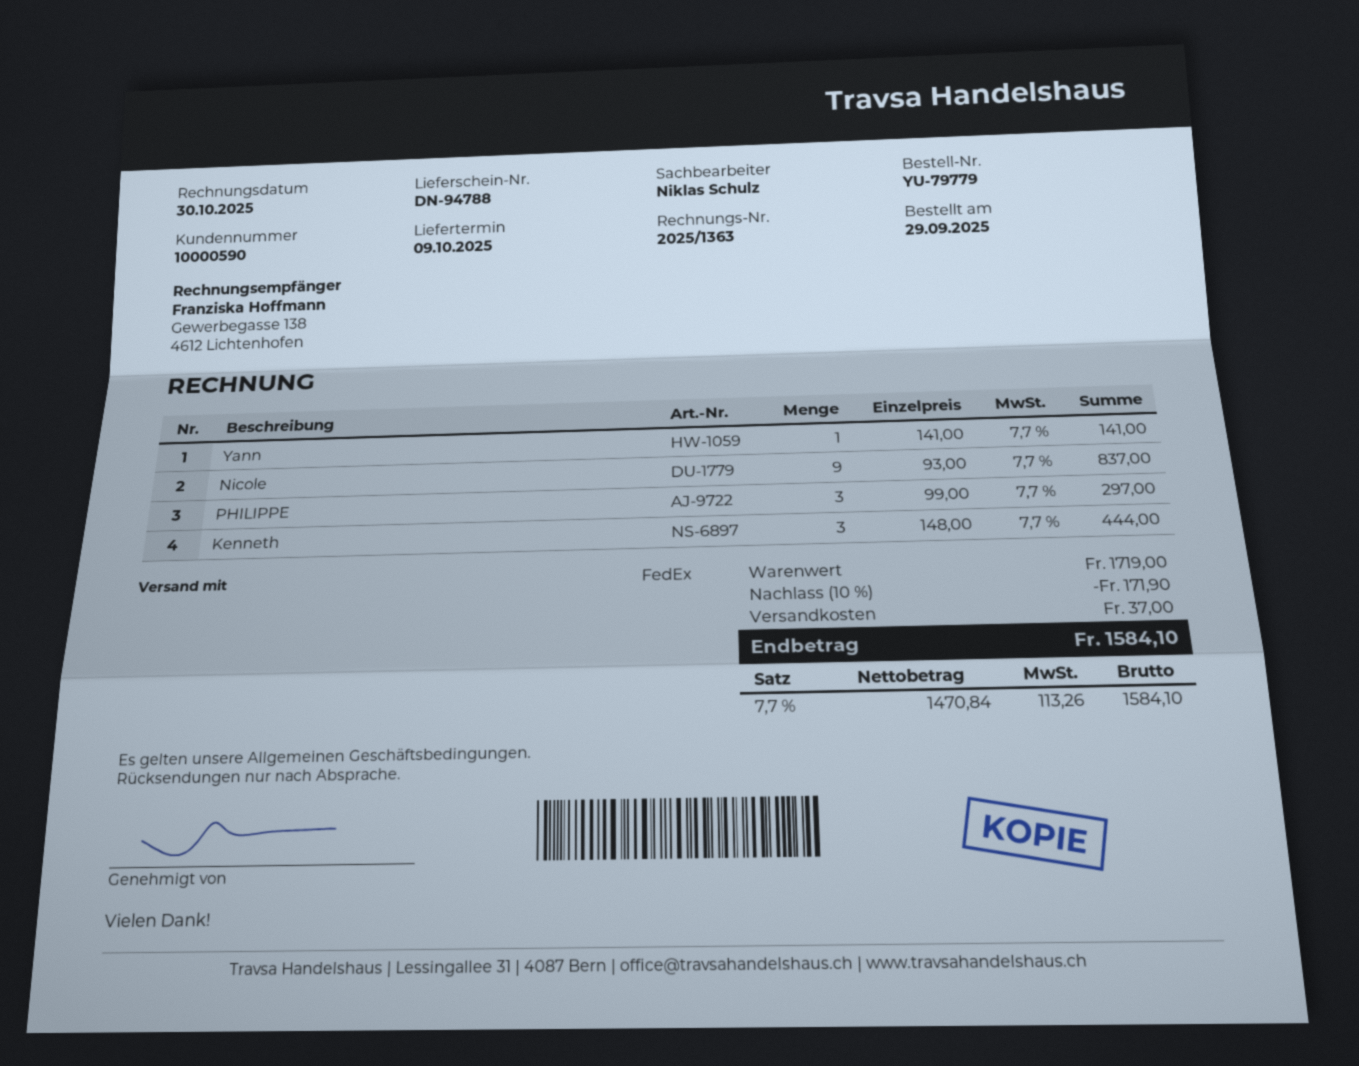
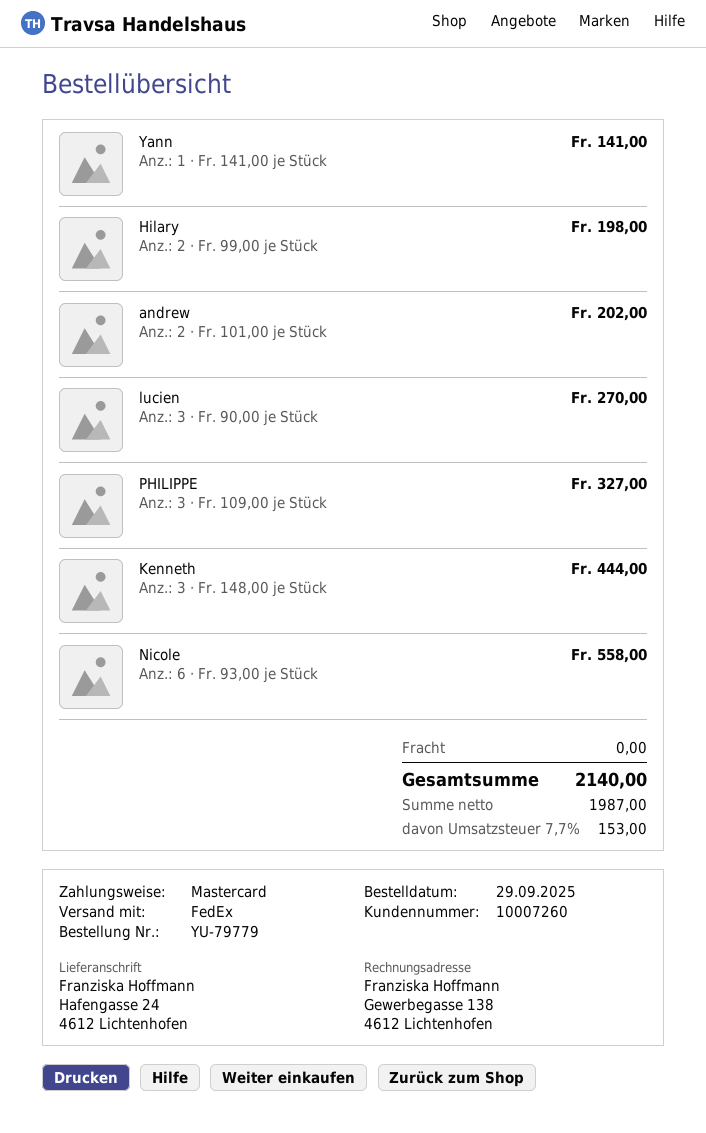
customer number: 10000590 -> 10007260
Nicole: 9 x 93.00 = 837.00 -> 6 x 93.00 = 558.00
PHILIPPE: 3 x 99.00 = 297.00 -> 3 x 109.00 = 327.00
Hilary: none -> 2 x 99.00 = 198.00
andrew: none -> 2 x 101.00 = 202.00
lucien: none -> 3 x 90.00 = 270.00
discount: 10% = 171.90 -> none
shipping: 37.00 -> 0.00
net: 1470.84 -> 1987.00
tax: 7.7% = 113.26 -> 7.7% = 153.00
total: 1584.10 -> 2140.00

